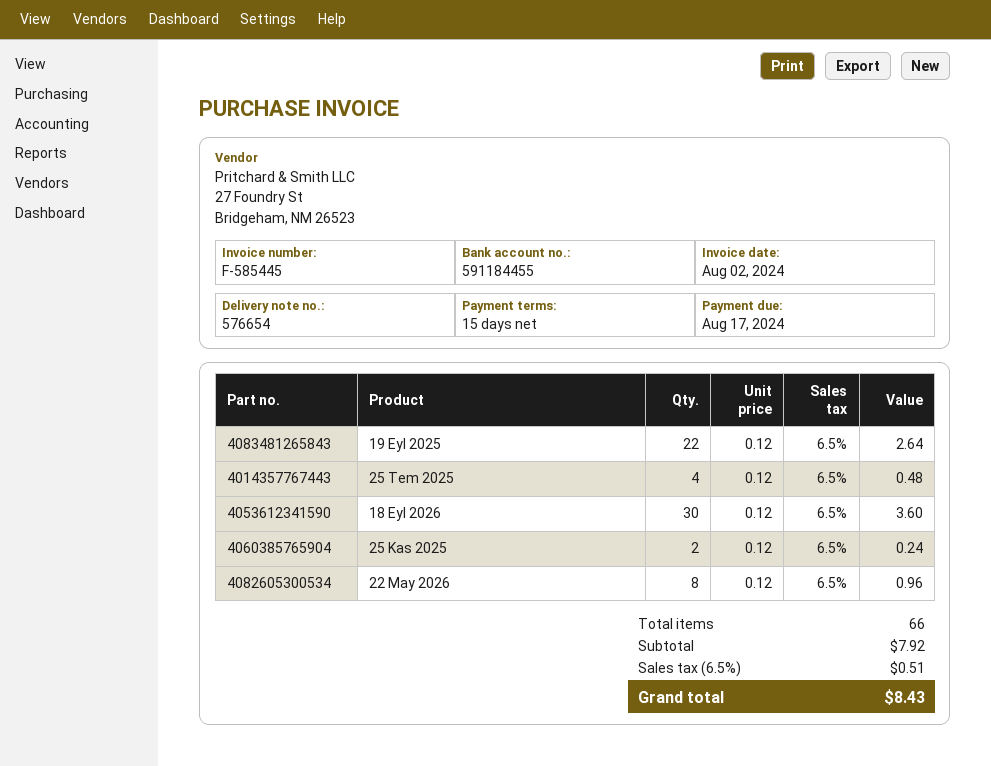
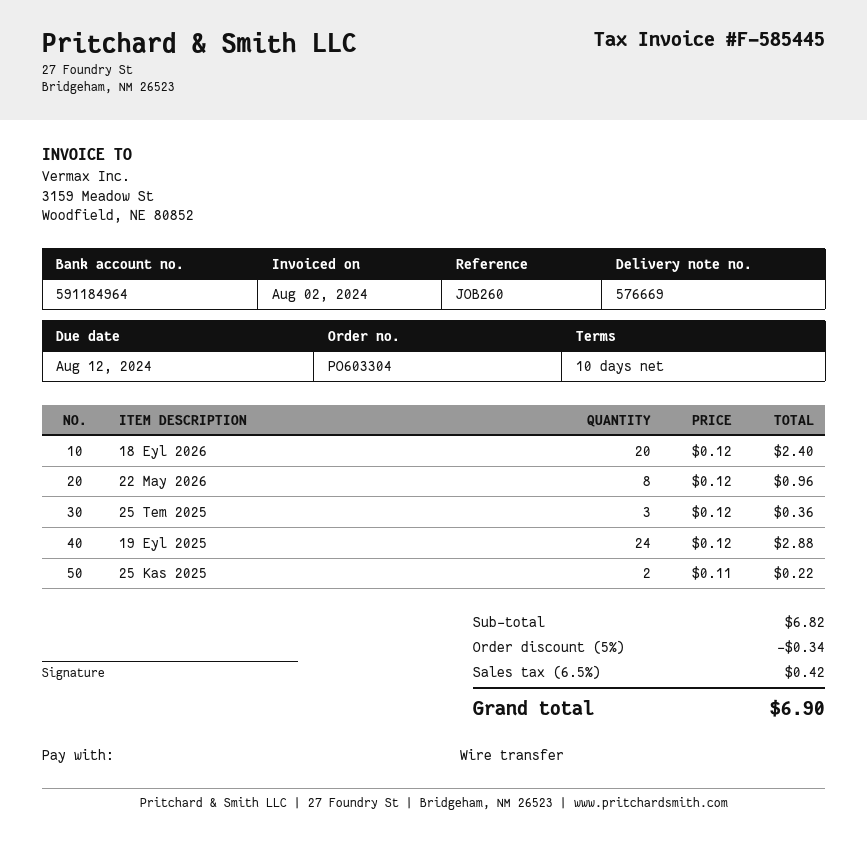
delivery note number: 576654 -> 576669
payment terms: 15 days -> 10 days
due date: 2024-08-17 -> 2024-08-12
bank account: 591184455 -> 591184964
19 Eyl 2025: 22 x 0.12 = 2.64 -> 24 x 0.12 = 2.88
25 Tem 2025: 4 x 0.12 = 0.48 -> 3 x 0.12 = 0.36
18 Eyl 2026: 30 x 0.12 = 3.60 -> 20 x 0.12 = 2.40
25 Kas 2025: 2 x 0.12 = 0.24 -> 2 x 0.11 = 0.22
subtotal: 7.92 -> 6.82
discount: none -> 5% = 0.34
tax: 6.5% = 0.51 -> 6.5% = 0.42
total: 8.43 -> 6.90

